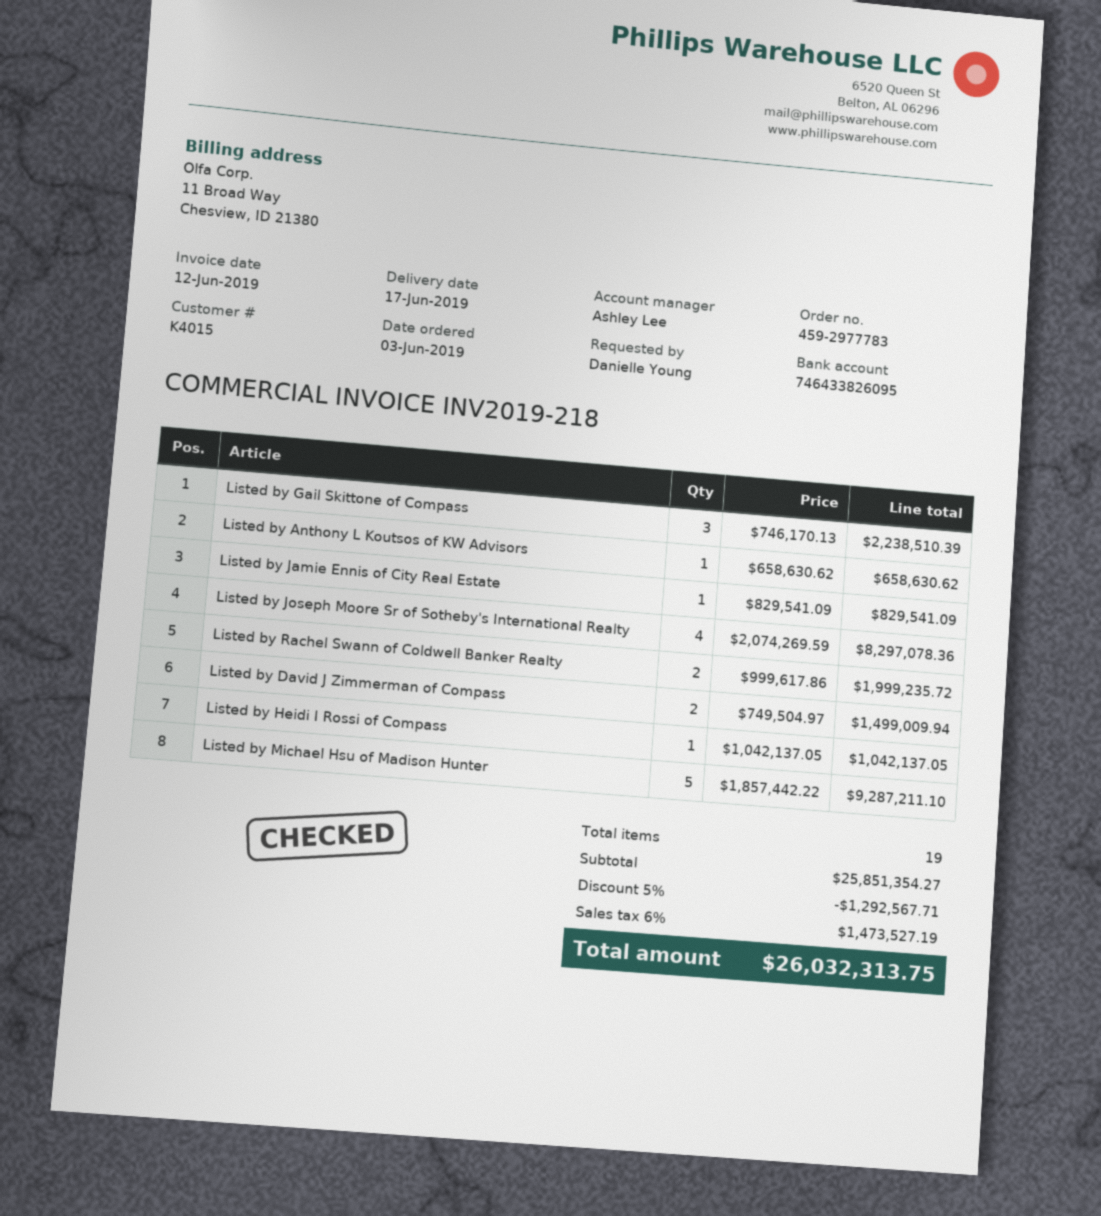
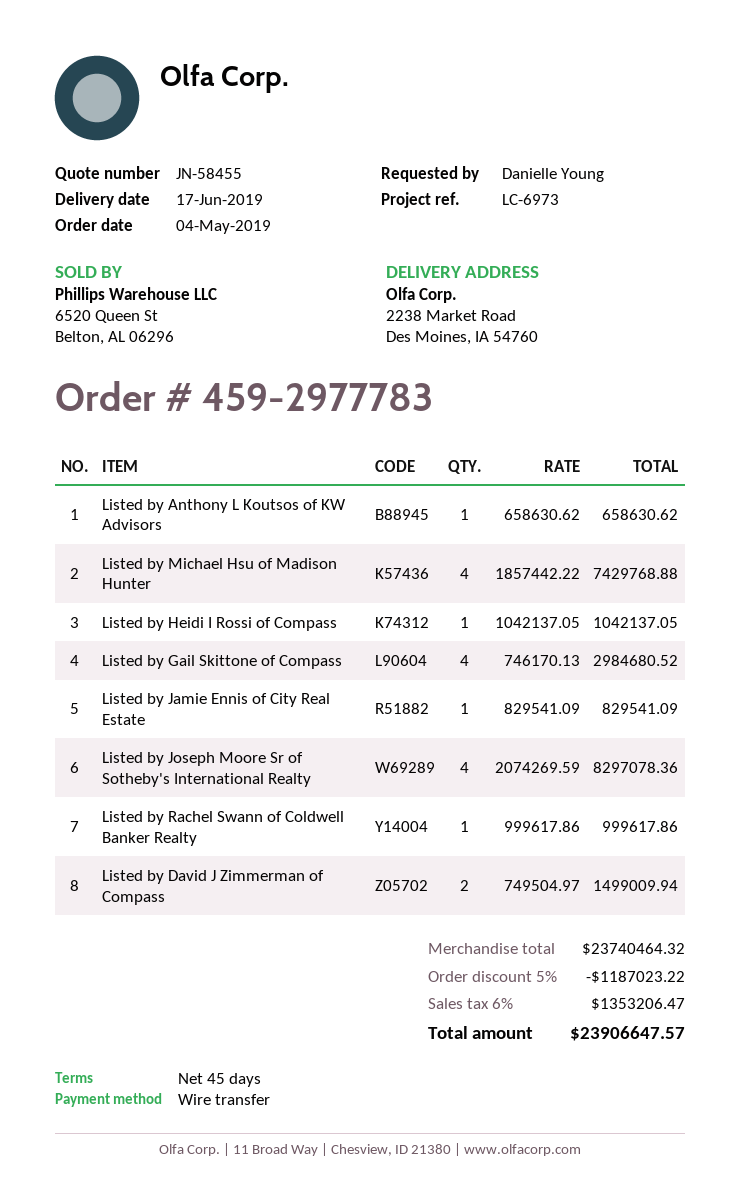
order date: 2019-06-03 -> 2019-05-04
Listed by Gail Skittone of Compass: 3 x 746170.13 = 2238510.39 -> 4 x 746170.13 = 2984680.52
Listed by Rachel Swann of Coldwell Banker Realty: 2 x 999617.86 = 1999235.72 -> 1 x 999617.86 = 999617.86
Listed by Michael Hsu of Madison Hunter: 5 x 1857442.22 = 9287211.10 -> 4 x 1857442.22 = 7429768.88
subtotal: 25851354.27 -> 23740464.32
discount: 5% = 1292567.71 -> 5% = 1187023.22
tax: 6% = 1473527.19 -> 6% = 1353206.47
total: 26032313.75 -> 23906647.57

